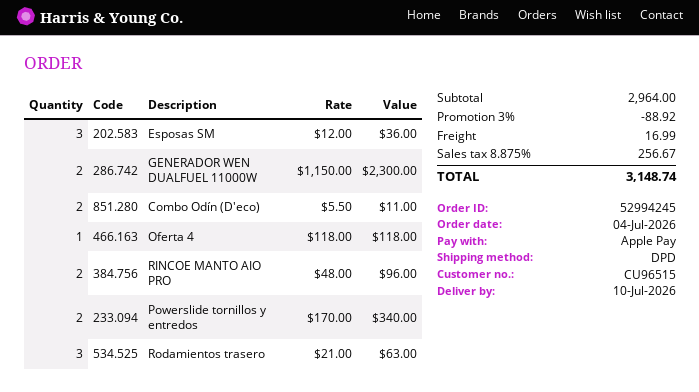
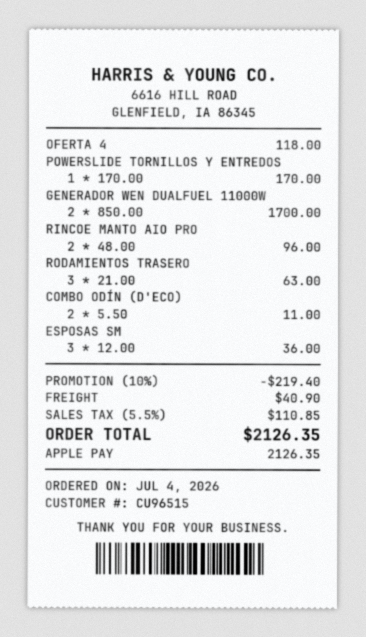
GENERADOR WEN DUALFUEL 11000W: 2 x 1150.00 = 2300.00 -> 2 x 850.00 = 1700.00
Powerslide tornillos y entredos: 2 x 170.00 = 340.00 -> 1 x 170.00 = 170.00
discount: 3% = 88.92 -> 10% = 219.40
shipping: 16.99 -> 40.90
tax: 8.875% = 256.67 -> 5.5% = 110.85
total: 3148.74 -> 2126.35

